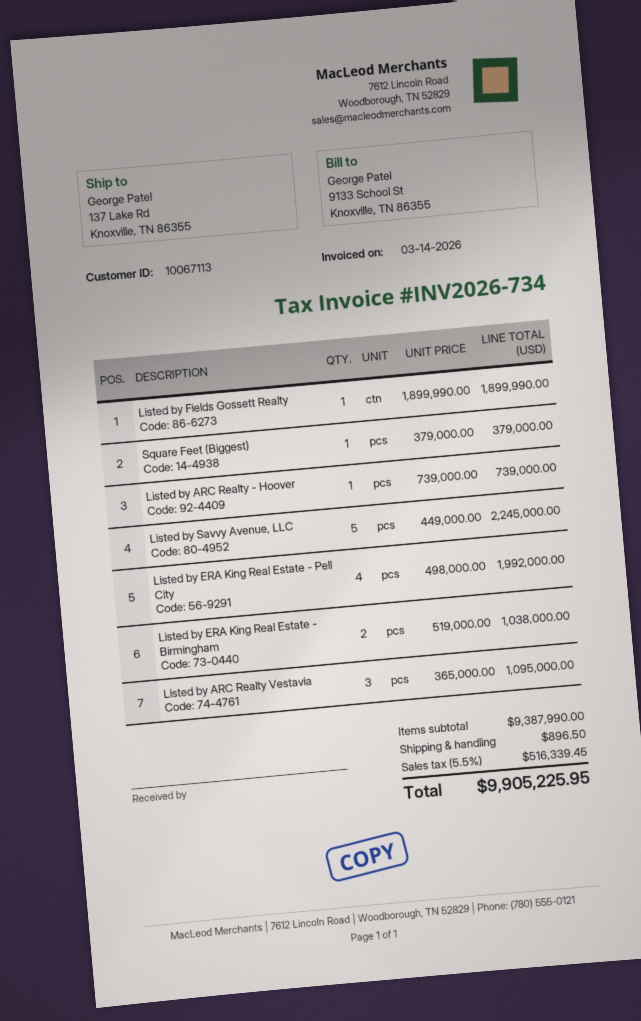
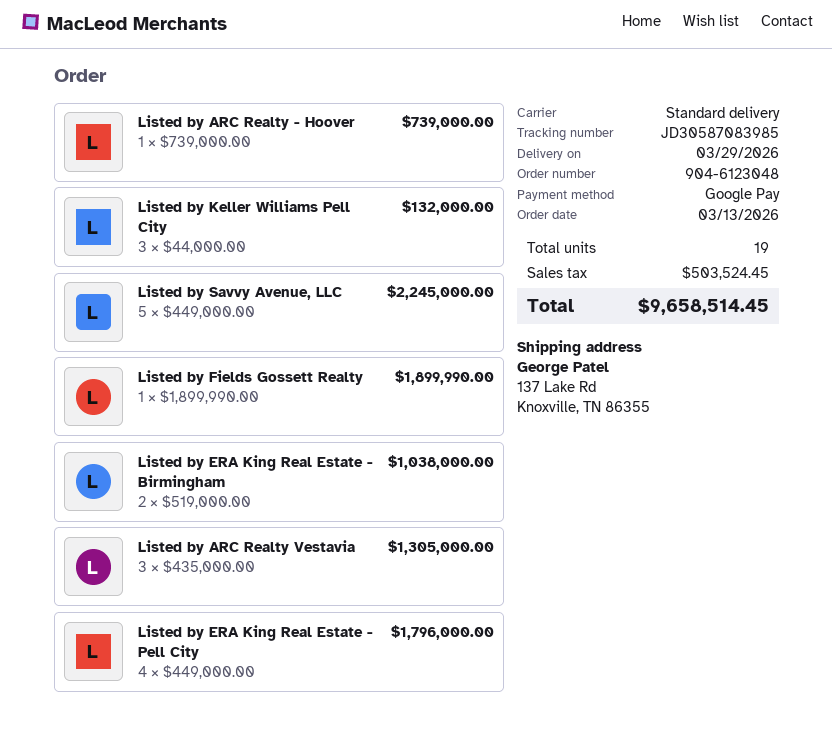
Square Feet (Biggest): 1 x 379000.00 = 379000.00 -> none
Listed by ERA King Real Estate - Pell City: 4 x 498000.00 = 1992000.00 -> 4 x 449000.00 = 1796000.00
Listed by ARC Realty Vestavia: 3 x 365000.00 = 1095000.00 -> 3 x 435000.00 = 1305000.00
Listed by Keller Williams Pell City: none -> 3 x 44000.00 = 132000.00
shipping: 896.50 -> none
tax: 516339.45 -> 503524.45
total: 9905225.95 -> 9658514.45

